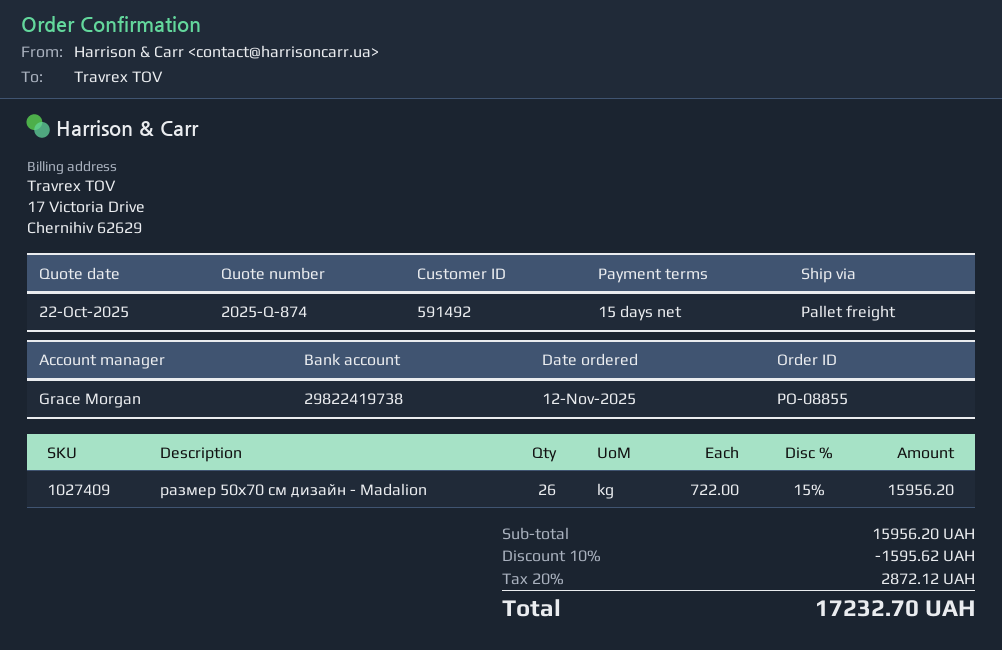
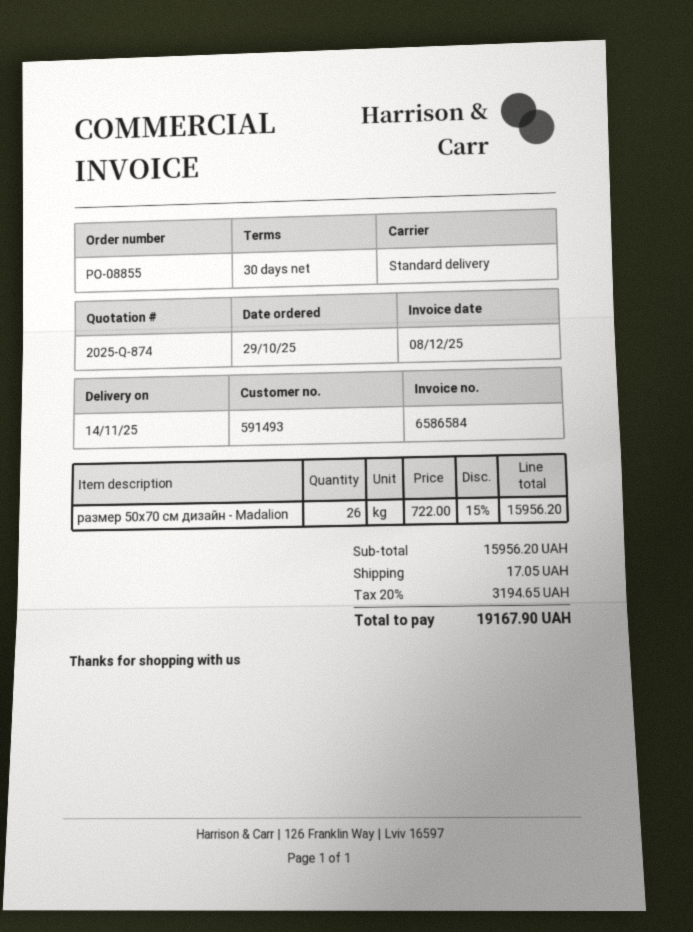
order date: 2025-11-12 -> 2025-10-29
payment terms: 15 days -> 30 days
customer number: 591492 -> 591493
shipping method: pallet freight -> standard
discount: 10% = 1595.62 -> none
shipping: none -> 17.05
tax: 20% = 2872.12 -> 20% = 3194.65
total: 17232.70 -> 19167.90

